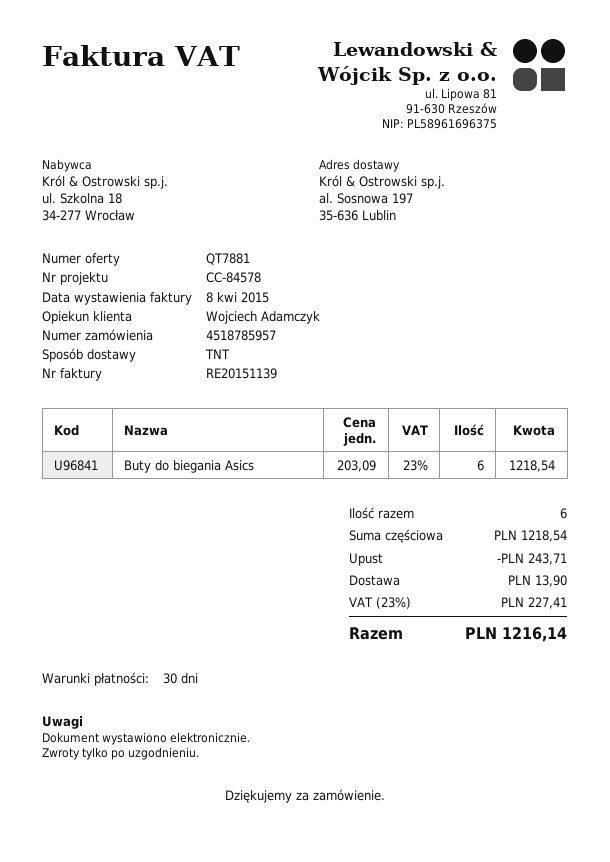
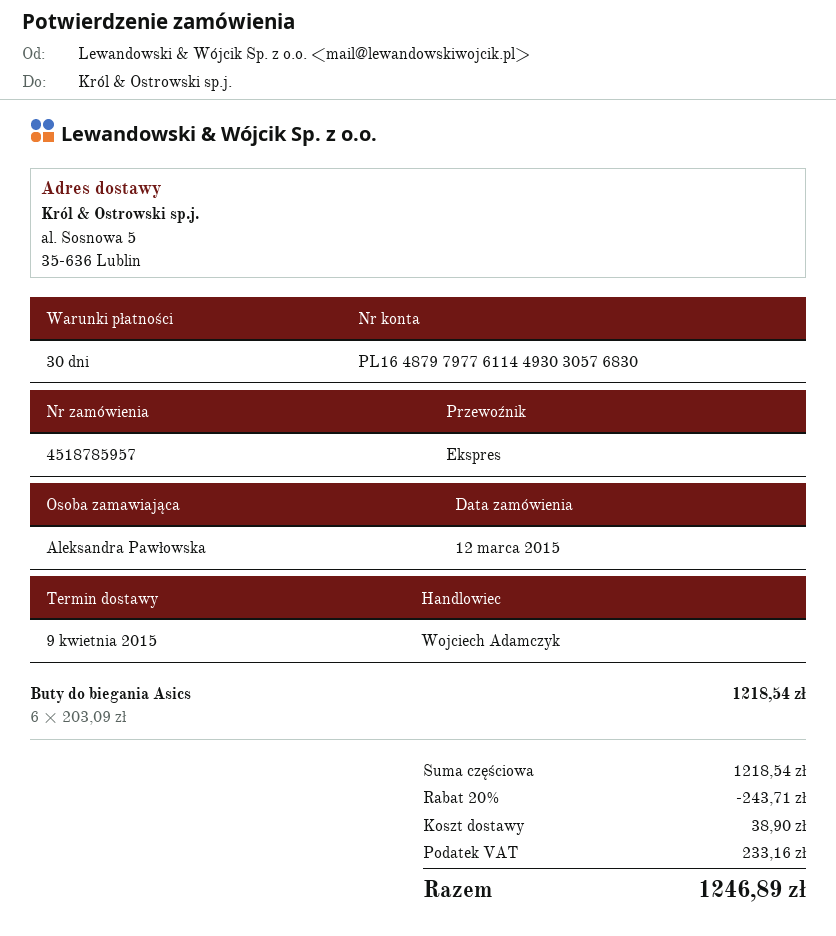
shipping method: TNT -> express
ship to: al. Sosnowa 197, 35-636 Lublin -> al. Sosnowa 5, 35-636 Lublin
shipping: 13.90 -> 38.90
tax: 227.41 -> 233.16
total: 1216.14 -> 1246.89

